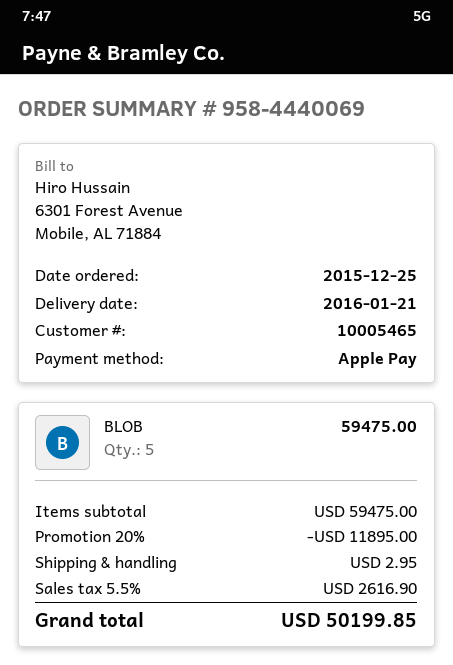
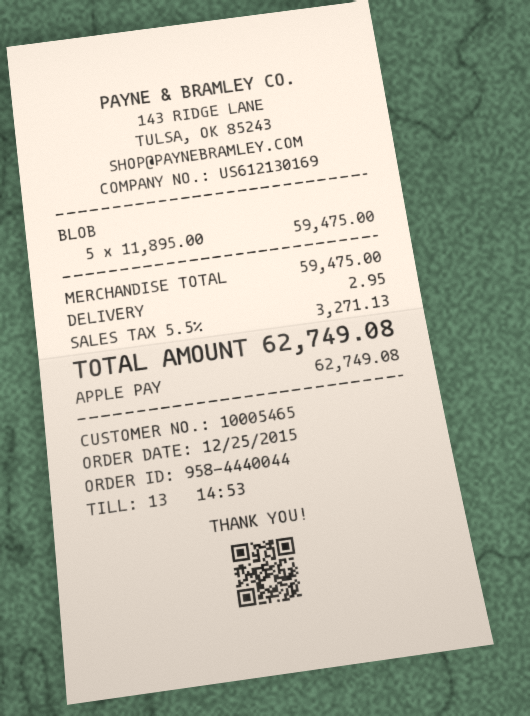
order number: 958-4440069 -> 958-4440044
discount: 20% = 11895.00 -> none
tax: 5.5% = 2616.90 -> 5.5% = 3271.13
total: 50199.85 -> 62749.08

